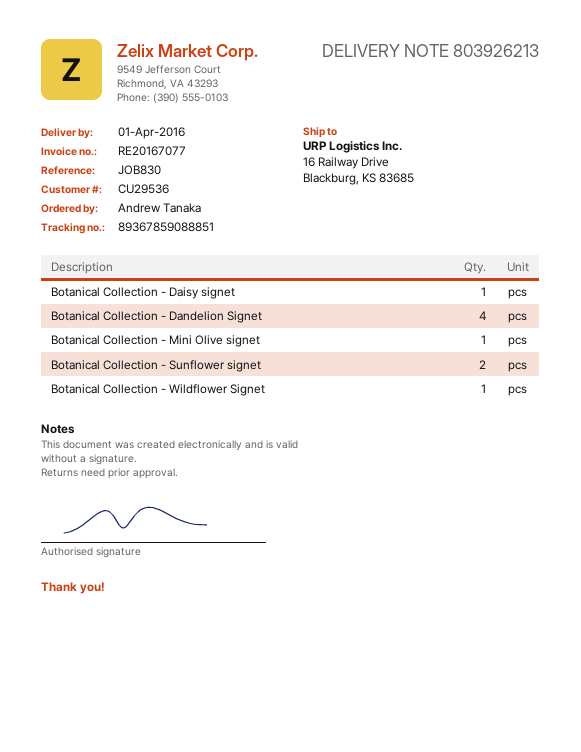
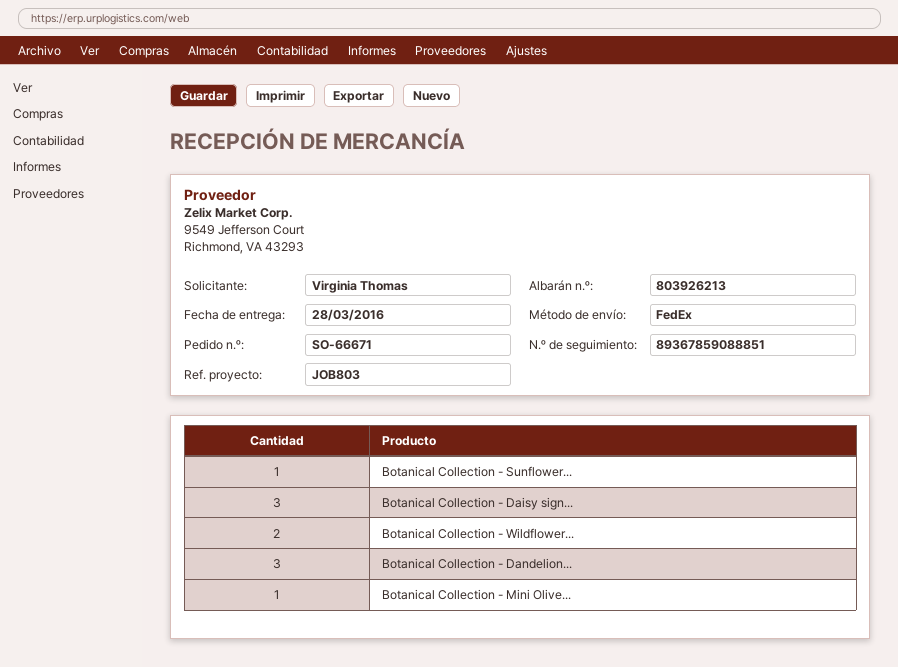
delivery date: 2016-04-01 -> 2016-03-28
reference: JOB830 -> JOB803
ordered by: Andrew Tanaka -> Virginia Thomas
Botanical Collection - Daisy signet: 1 -> 3
Botanical Collection - Dandelion Signet: 4 -> 3
Botanical Collection - Sunflower signet: 2 -> 1
Botanical Collection - Wildflower Signet: 1 -> 2

